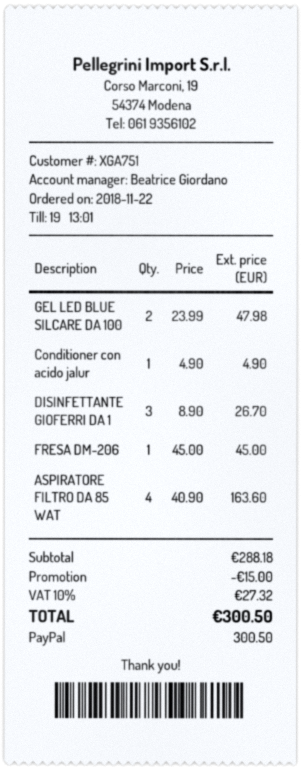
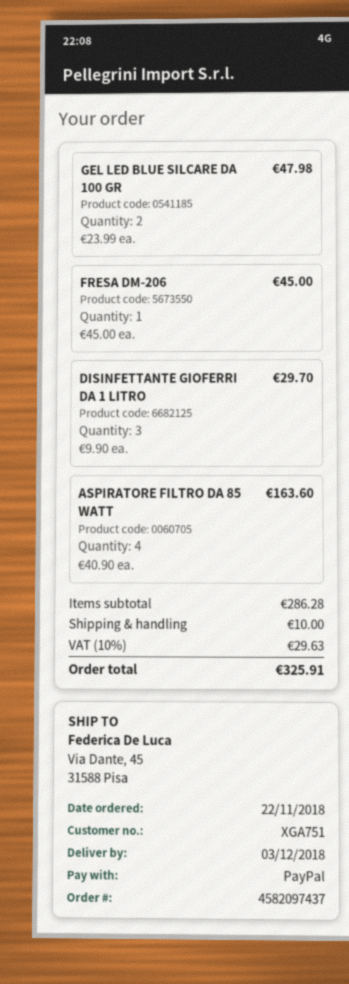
Conditioner con acido jalur: 1 x 4.90 = 4.90 -> none
DISINFETTANTE GIOFERRI DA 1: 3 x 8.90 = 26.70 -> 3 x 9.90 = 29.70
subtotal: 288.18 -> 286.28
discount: 15.00 -> none
shipping: none -> 10.00
tax: 10% = 27.32 -> 10% = 29.63
total: 300.50 -> 325.91

